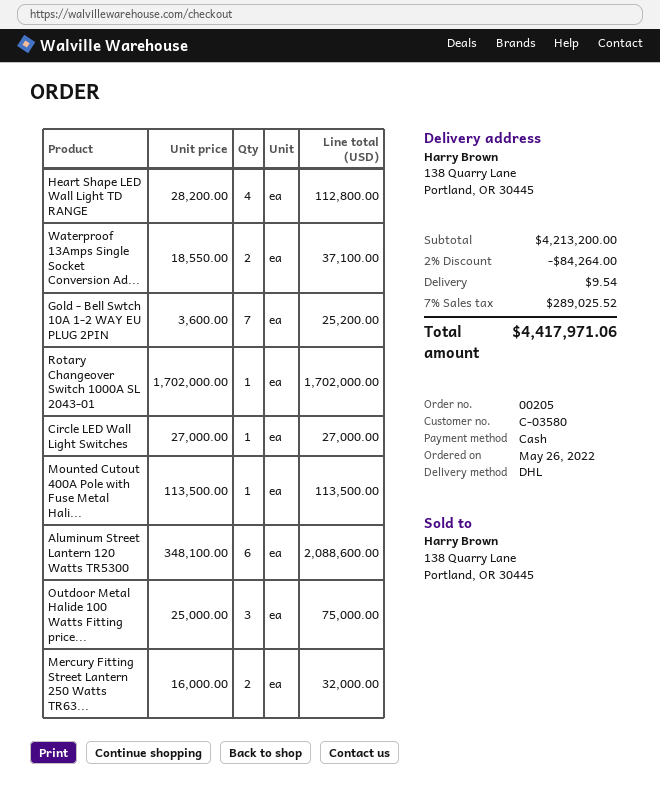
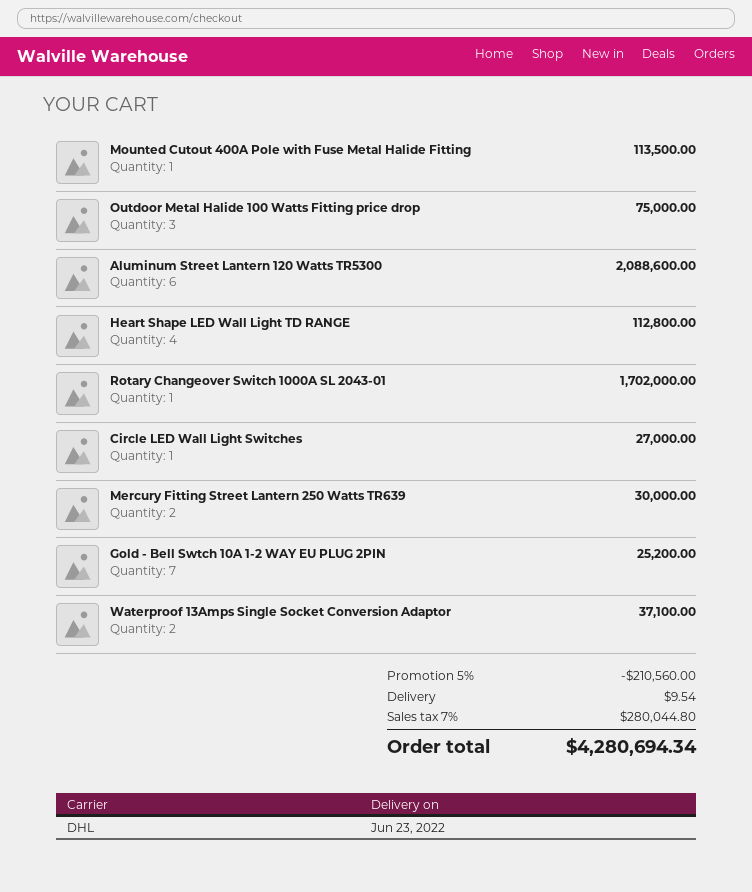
Mercury Fitting Street Lantern 250 Watts TR63...: 2 for 32000.00 -> 2 for 30000.00
discount: 2% = 84264.00 -> 5% = 210560.00
tax: 7% = 289025.52 -> 7% = 280044.80
total: 4417971.06 -> 4280694.34

